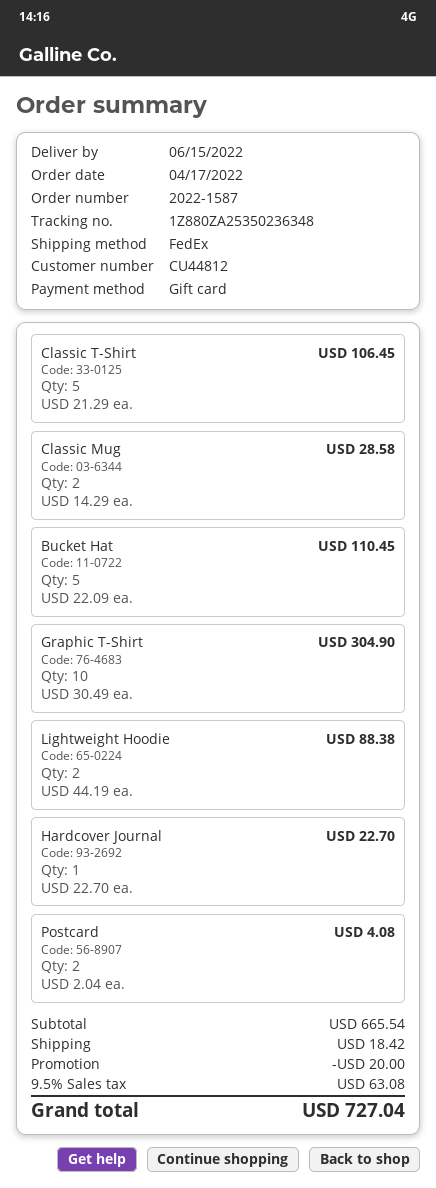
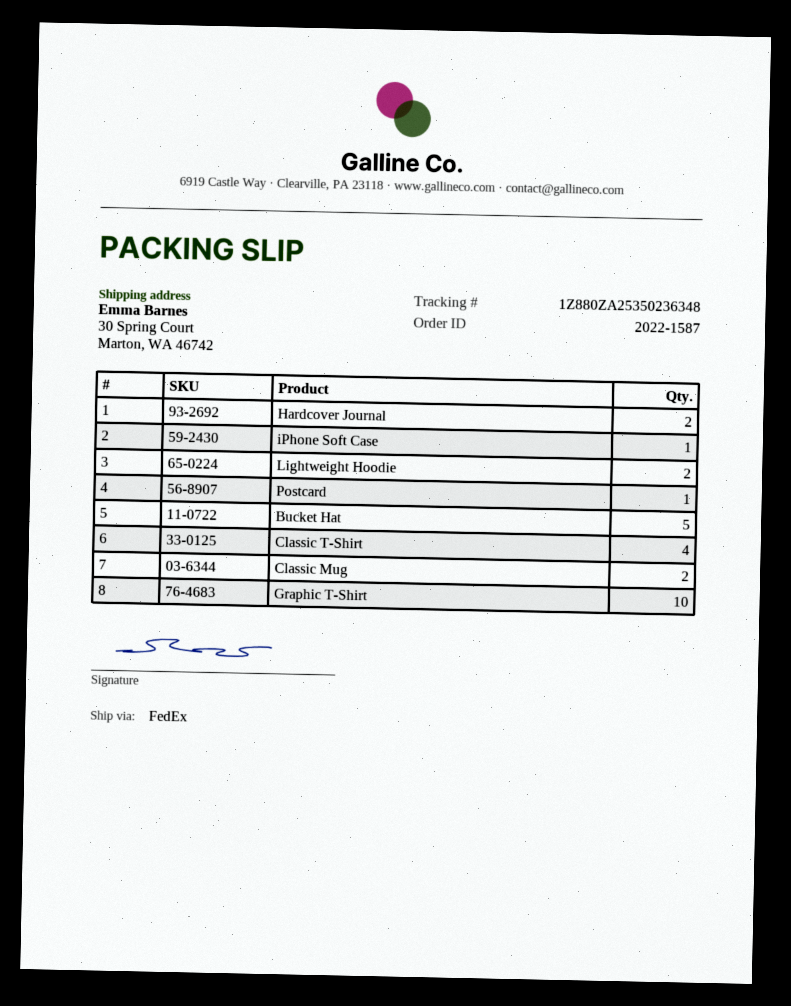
Classic T-Shirt: 5 -> 4
Hardcover Journal: 1 -> 2
Postcard: 2 -> 1
iPhone Soft Case: none -> 1

